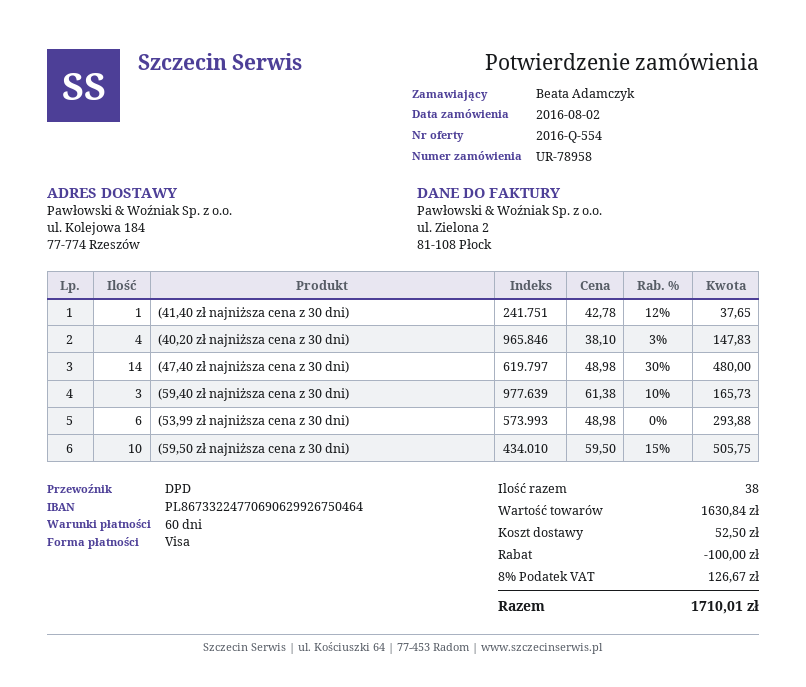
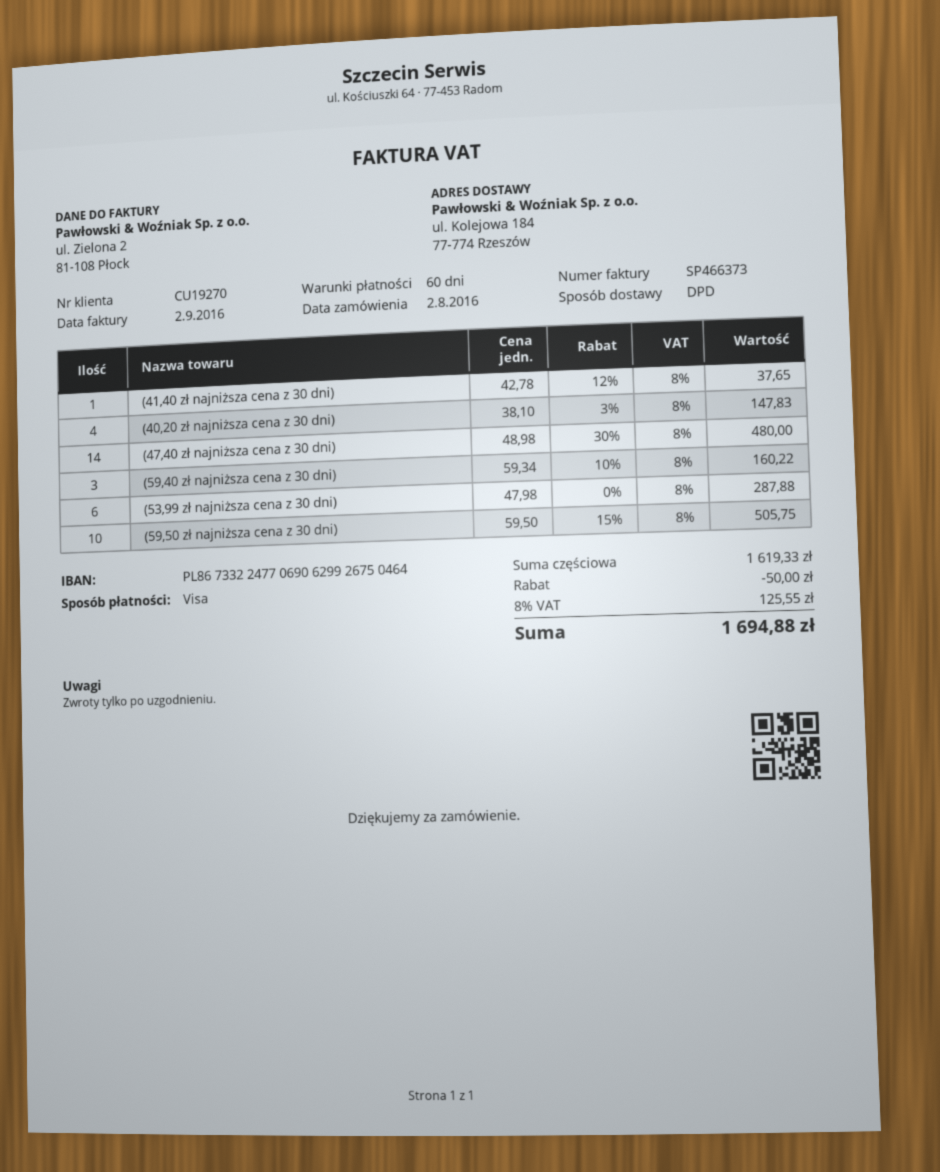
(59,40 zł najniższa cena z 30 dni): 3 x 61.38 - 10% = 165.73 -> 3 x 59.34 - 10% = 160.22
(53,99 zł najniższa cena z 30 dni): 6 x 48.98 = 293.88 -> 6 x 47.98 = 287.88
subtotal: 1630.84 -> 1619.33
discount: 100.00 -> 50.00
shipping: 52.50 -> none
tax: 8% = 126.67 -> 8% = 125.55
total: 1710.01 -> 1694.88

